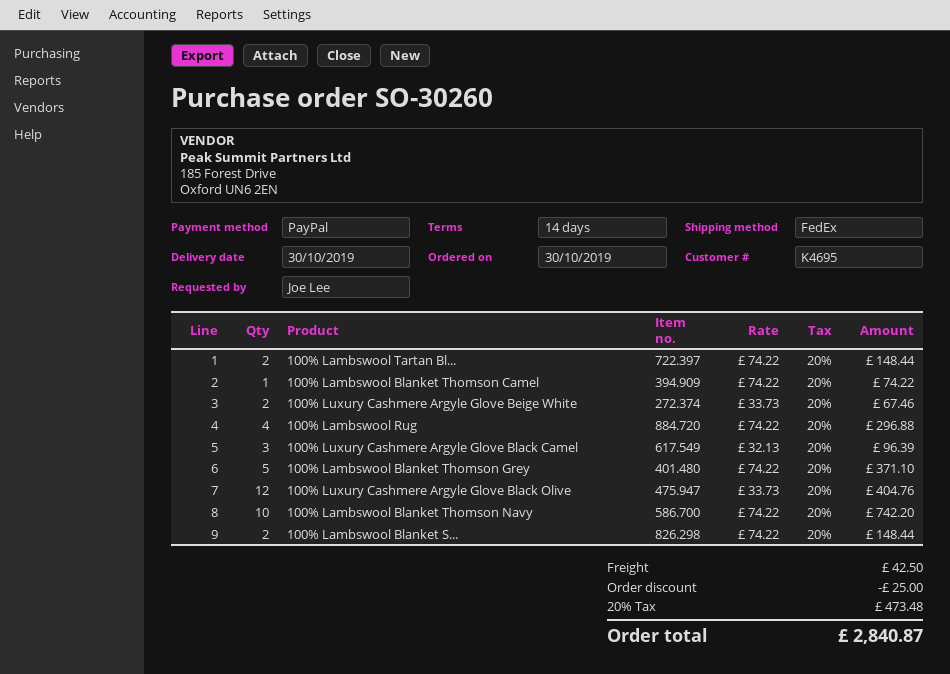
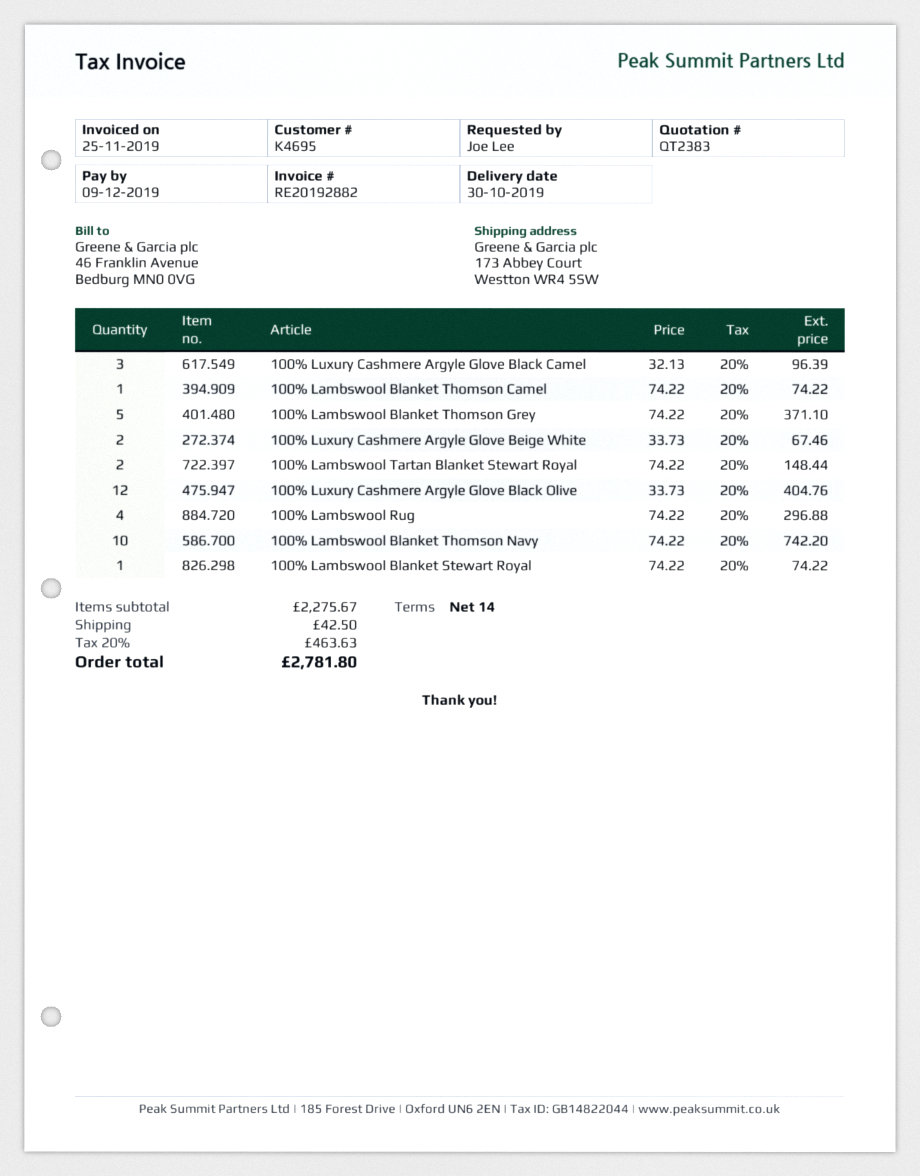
100% Lambswool Blanket S...: 2 x 74.22 = 148.44 -> 1 x 74.22 = 74.22
discount: 25.00 -> none
tax: 20% = 473.48 -> 20% = 463.63
total: 2840.87 -> 2781.80

